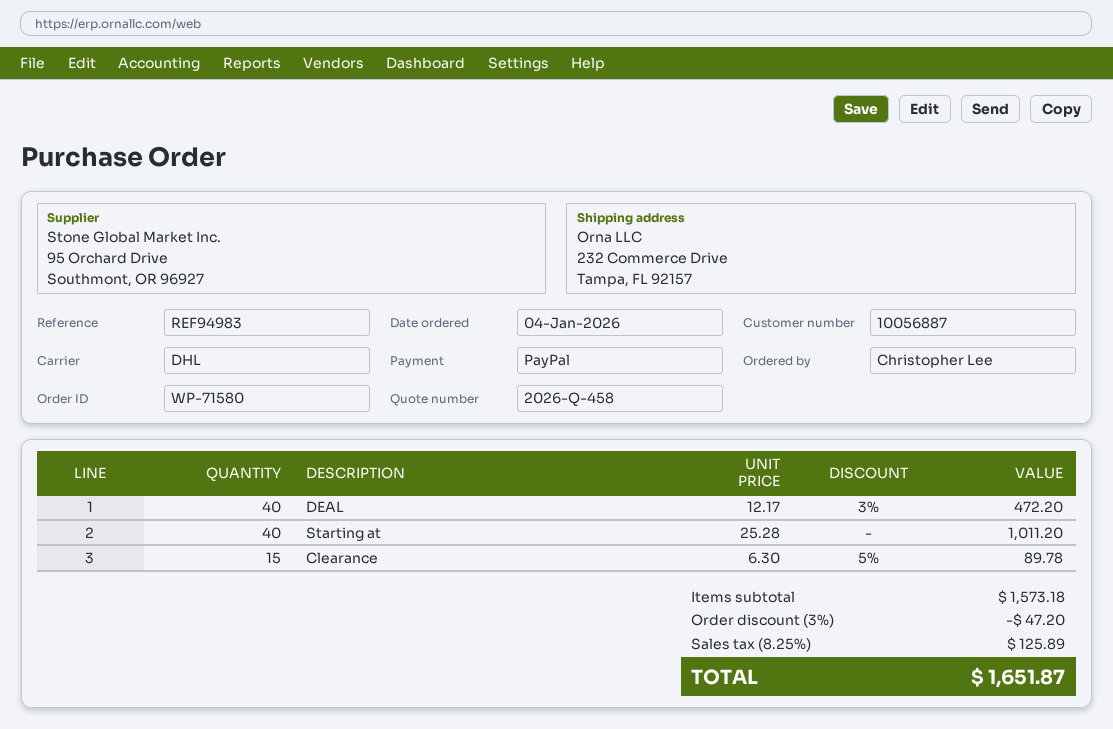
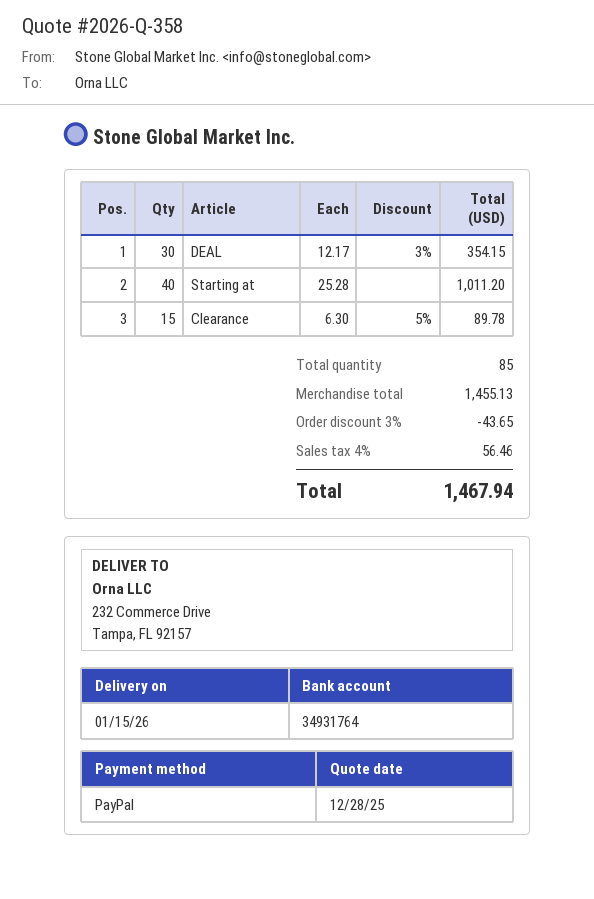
quote number: 2026-Q-458 -> 2026-Q-358
DEAL: 40 x 12.17 - 3% = 472.20 -> 30 x 12.17 - 3% = 354.15
subtotal: 1573.18 -> 1455.13
discount: 3% = 47.20 -> 3% = 43.65
tax: 8.25% = 125.89 -> 4% = 56.46
total: 1651.87 -> 1467.94

